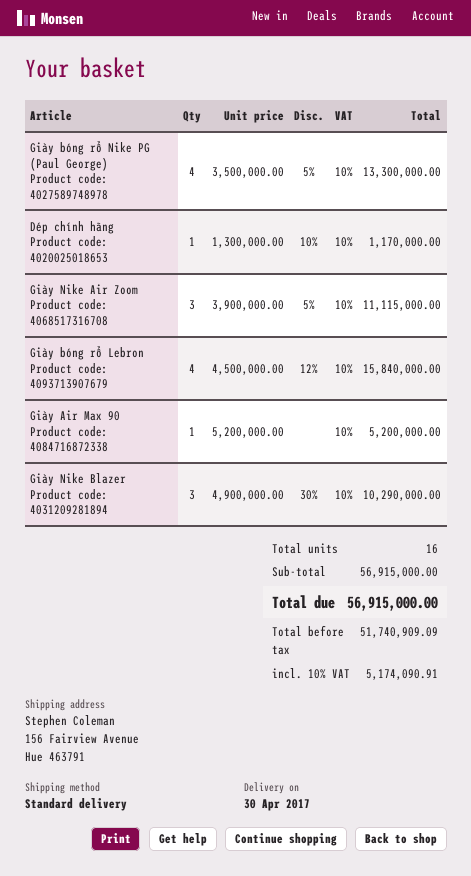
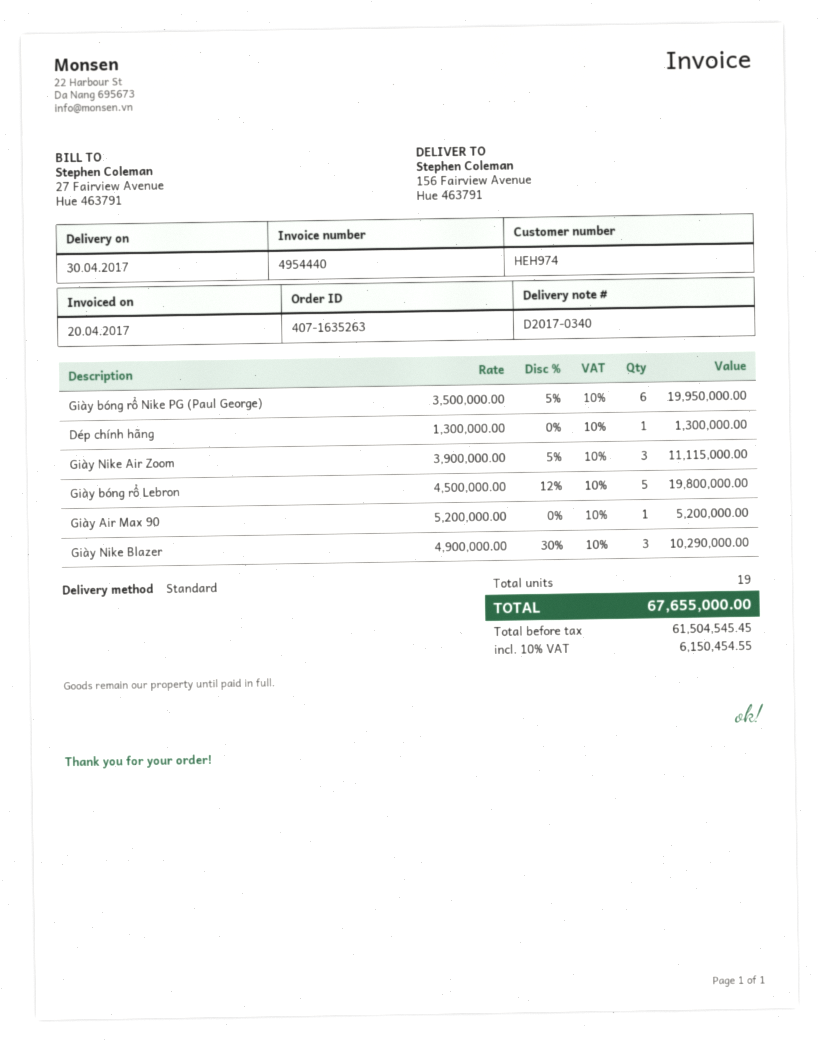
Giày bóng rổ Nike PG (Paul George): 4 x 3500000.00 - 5% = 13300000.00 -> 6 x 3500000.00 - 5% = 19950000.00
Dép chính hãng: 1 x 1300000.00 - 10% = 1170000.00 -> 1 x 1300000.00 = 1300000.00
Giày bóng rổ Lebron: 4 x 4500000.00 - 12% = 15840000.00 -> 5 x 4500000.00 - 12% = 19800000.00
total quantity: 16 -> 19
net: 51740909.09 -> 61504545.45
tax: 10% = 5174090.91 -> 10% = 6150454.55
total: 56915000.00 -> 67655000.00

